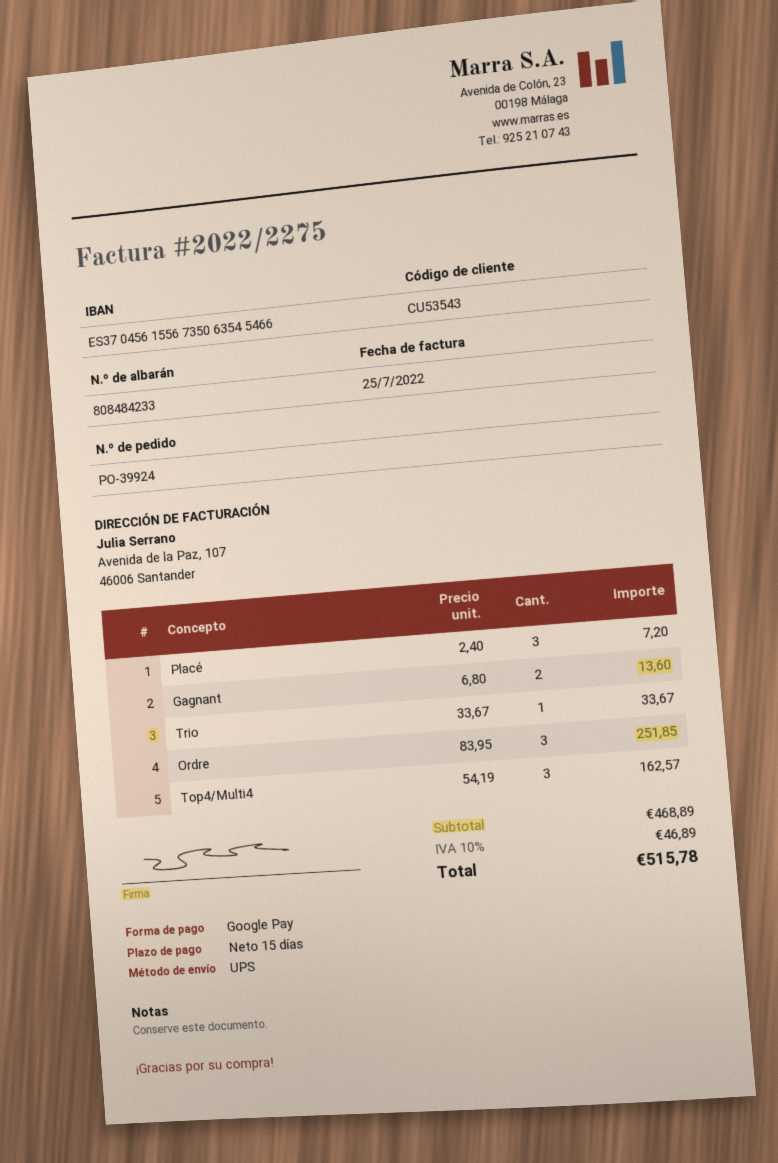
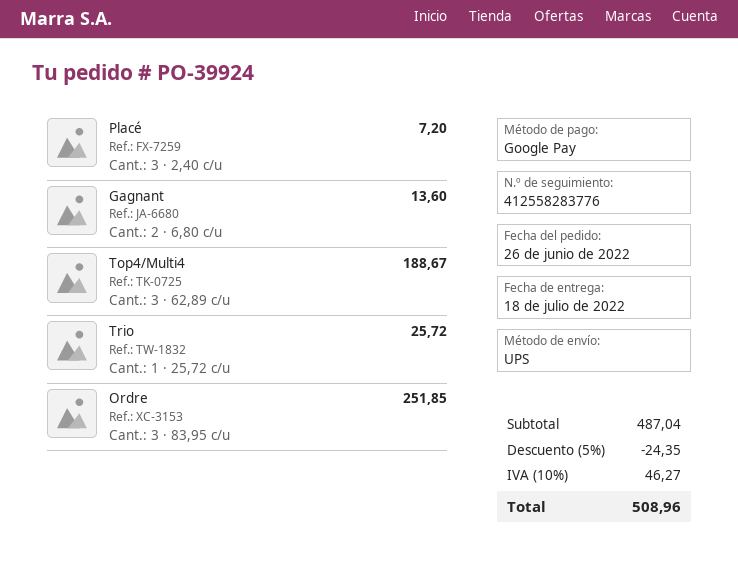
Trio: 1 x 33.67 = 33.67 -> 1 x 25.72 = 25.72
Top4/Multi4: 3 x 54.19 = 162.57 -> 3 x 62.89 = 188.67
subtotal: 468.89 -> 487.04
discount: none -> 5% = 24.35
tax: 10% = 46.89 -> 10% = 46.27
total: 515.78 -> 508.96

